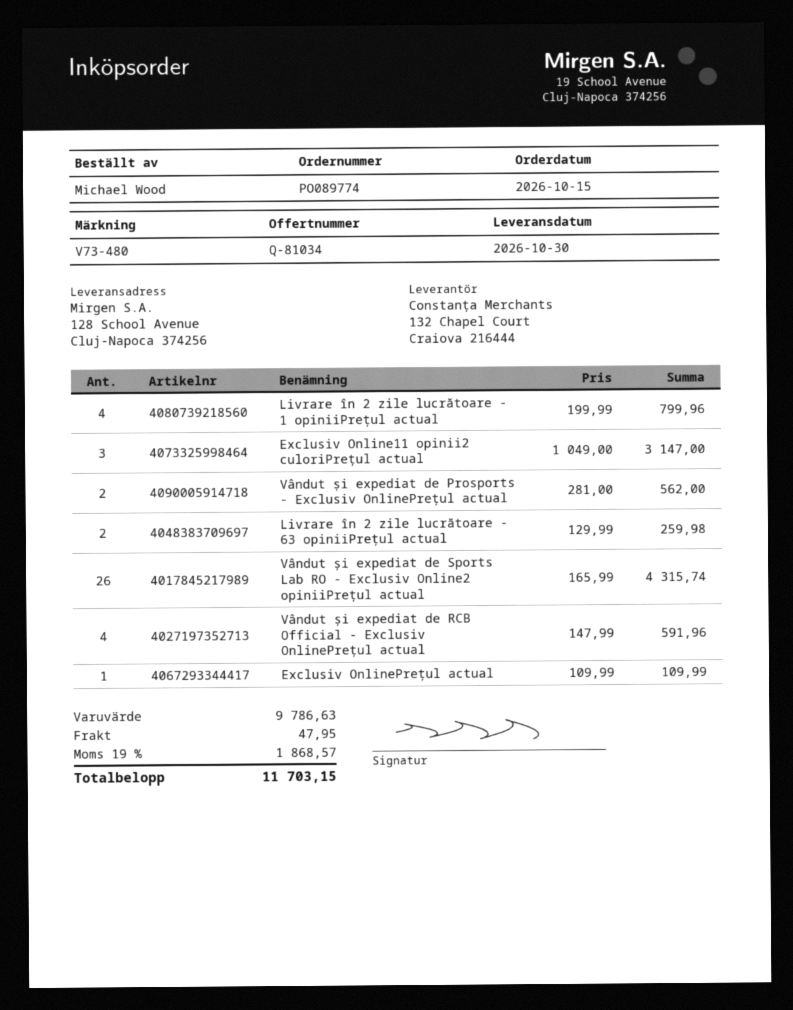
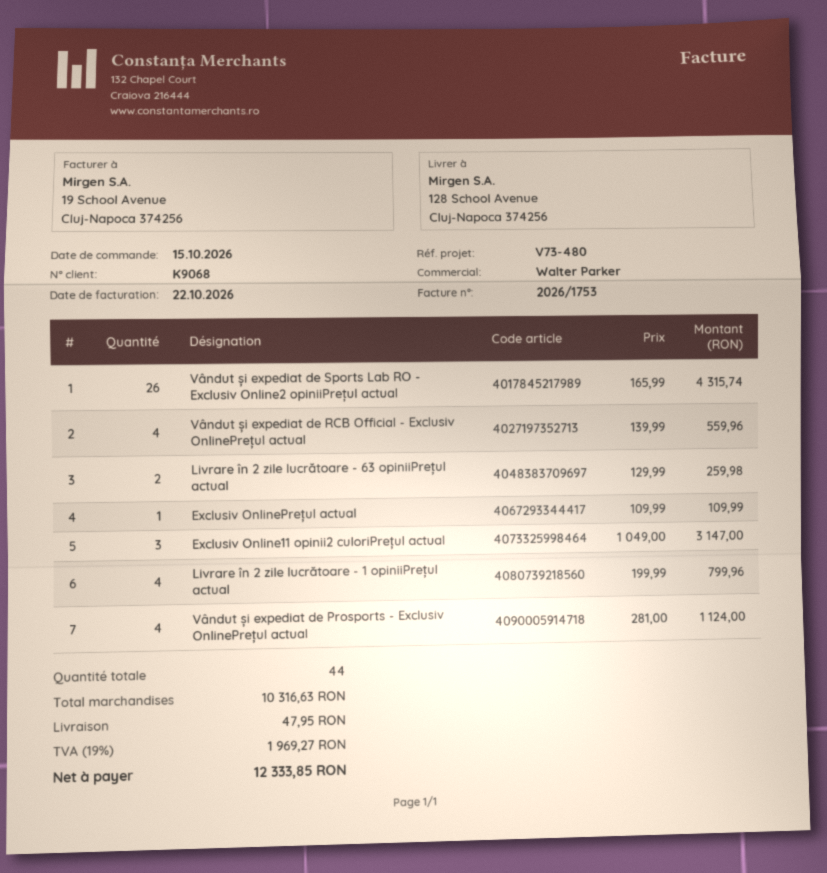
Vândut și expediat de Prosports - Exclusiv OnlinePrețul actual: 2 x 281.00 = 562.00 -> 4 x 281.00 = 1124.00
Vândut și expediat de RCB Official - Exclusiv OnlinePrețul actual: 4 x 147.99 = 591.96 -> 4 x 139.99 = 559.96
subtotal: 9786.63 -> 10316.63
tax: 19% = 1868.57 -> 19% = 1969.27
total: 11703.15 -> 12333.85

